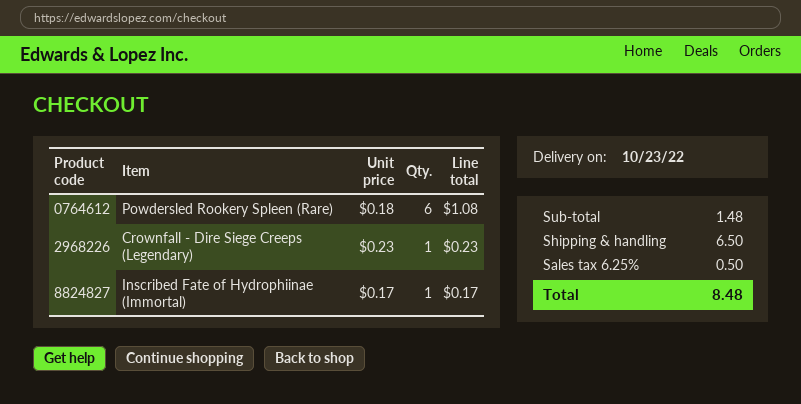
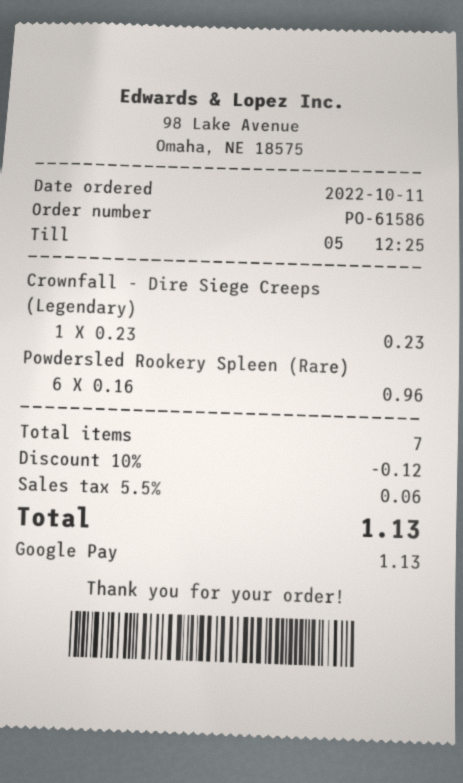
Powdersled Rookery Spleen (Rare): 6 x 0.18 = 1.08 -> 6 x 0.16 = 0.96
Inscribed Fate of Hydrophiinae (Immortal): 1 x 0.17 = 0.17 -> none
discount: none -> 10% = 0.12
shipping: 6.50 -> none
tax: 6.25% = 0.50 -> 5.5% = 0.06
total: 8.48 -> 1.13

